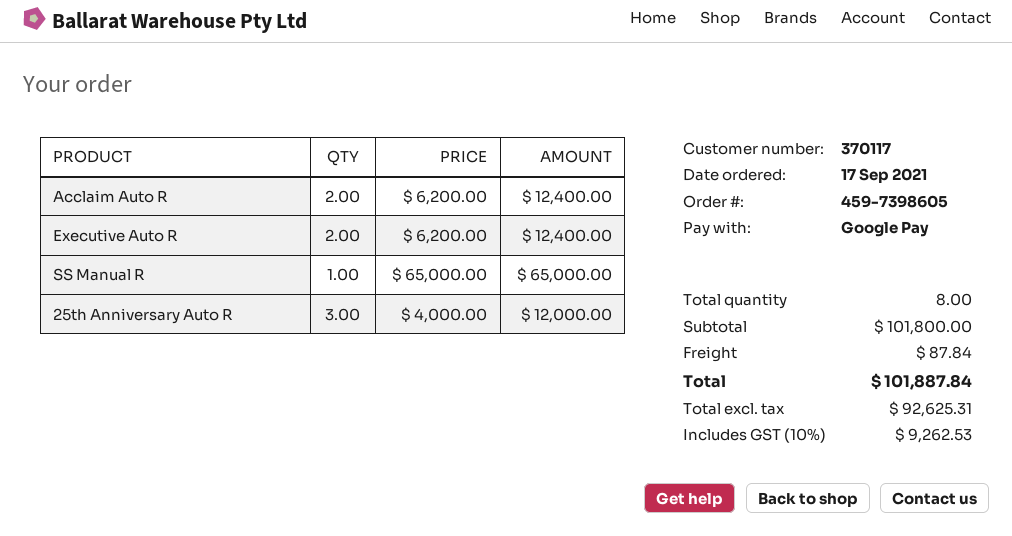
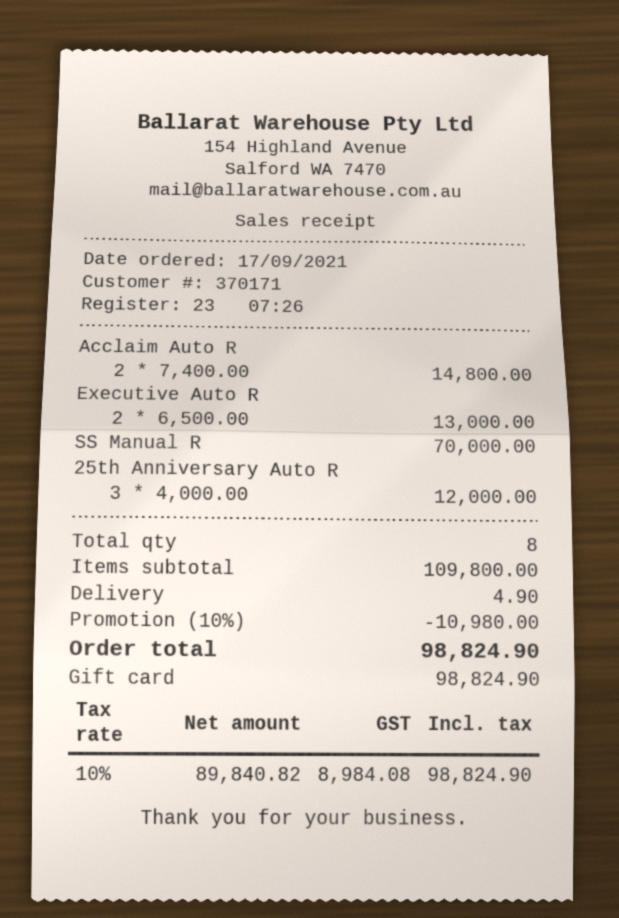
customer number: 370117 -> 370171
payment method: Google Pay -> gift card
Acclaim Auto R: 2 x 6200.00 = 12400.00 -> 2 x 7400.00 = 14800.00
Executive Auto R: 2 x 6200.00 = 12400.00 -> 2 x 6500.00 = 13000.00
SS Manual R: 1 x 65000.00 = 65000.00 -> 1 x 70000.00 = 70000.00
subtotal: 101800.00 -> 109800.00
discount: none -> 10% = 10980.00
shipping: 87.84 -> 4.90
net: 92625.31 -> 89840.82
tax: 10% = 9262.53 -> 10% = 8984.08
total: 101887.84 -> 98824.90

